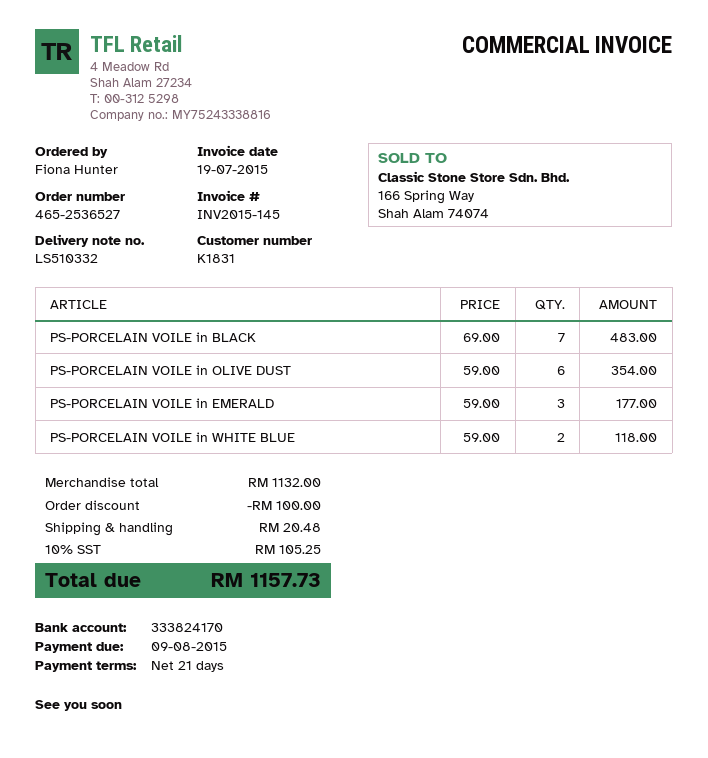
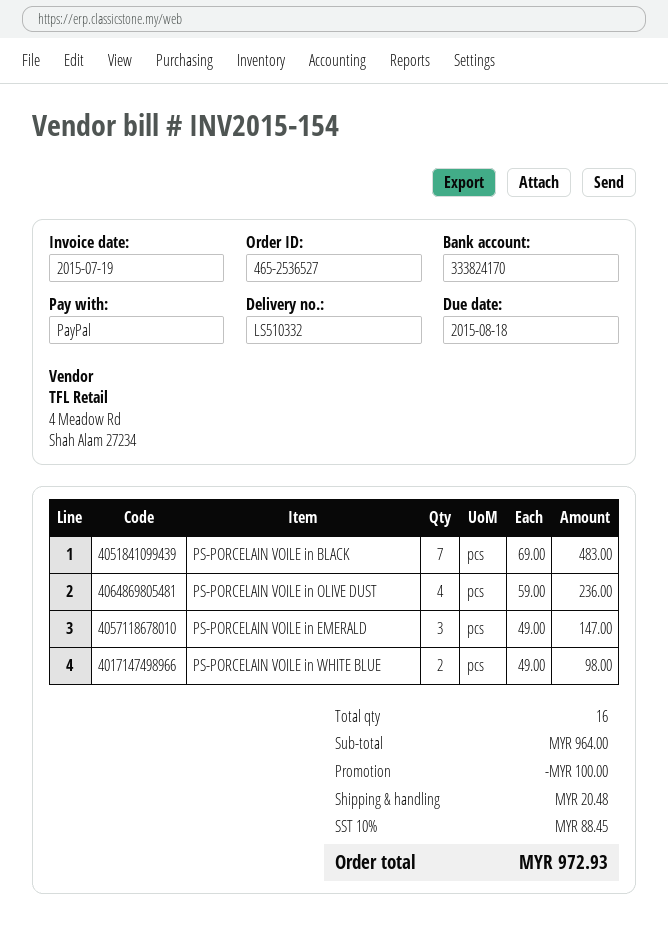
invoice number: INV2015-145 -> INV2015-154
due date: 2015-08-09 -> 2015-08-18
PS-PORCELAIN VOILE in OLIVE DUST: 6 x 59.00 = 354.00 -> 4 x 59.00 = 236.00
PS-PORCELAIN VOILE in EMERALD: 3 x 59.00 = 177.00 -> 3 x 49.00 = 147.00
PS-PORCELAIN VOILE in WHITE BLUE: 2 x 59.00 = 118.00 -> 2 x 49.00 = 98.00
subtotal: 1132.00 -> 964.00
tax: 10% = 105.25 -> 10% = 88.45
total: 1157.73 -> 972.93

